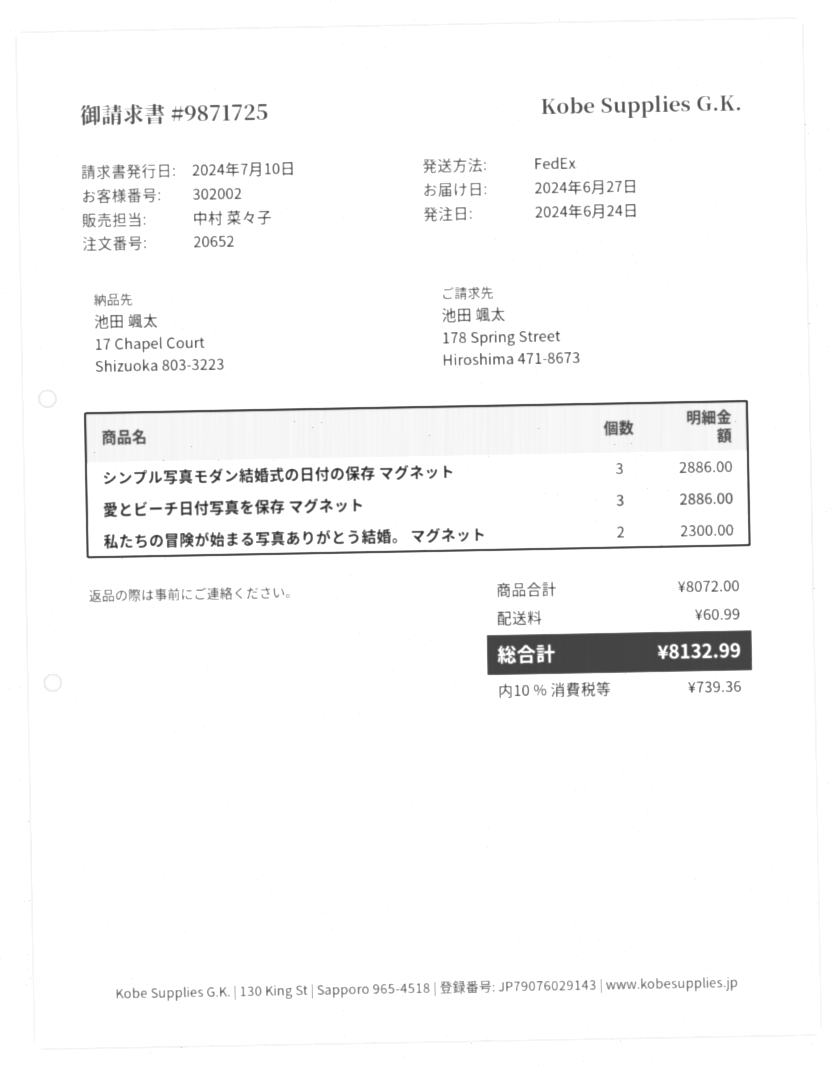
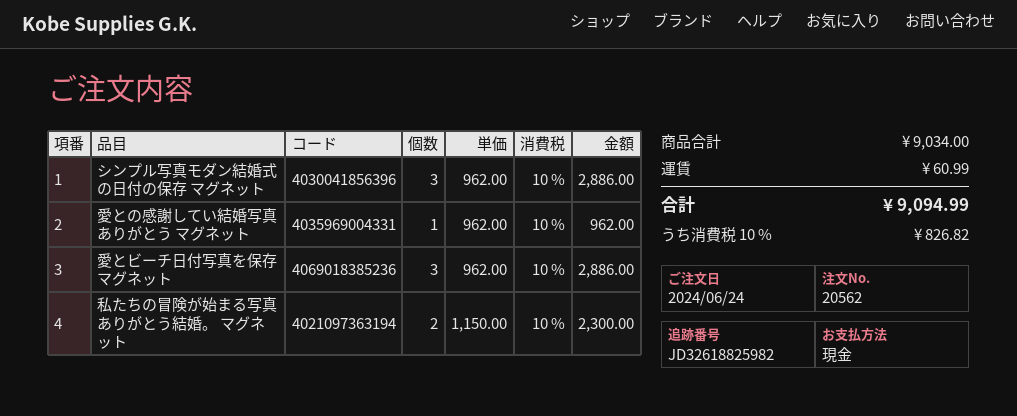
order number: 20652 -> 20562
愛との感謝してい結婚写真ありがとう マグネット: none -> 1 for 962.00
subtotal: 8072.00 -> 9034.00
tax: 10% = 739.36 -> 10% = 826.82
total: 8132.99 -> 9094.99

